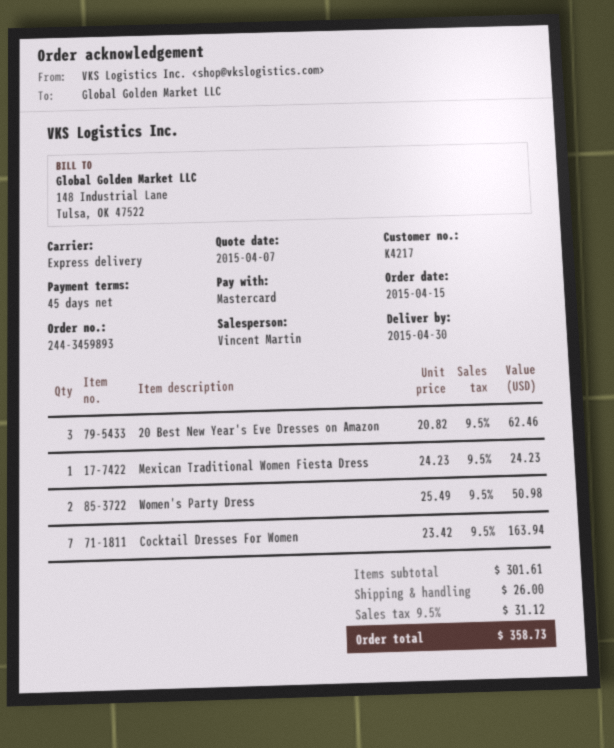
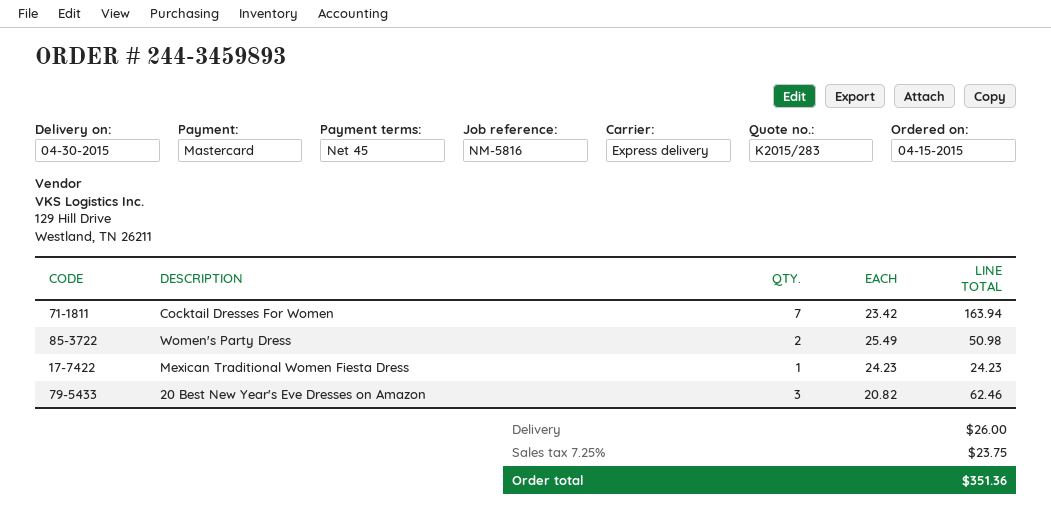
tax: 9.5% = 31.12 -> 7.25% = 23.75
total: 358.73 -> 351.36

